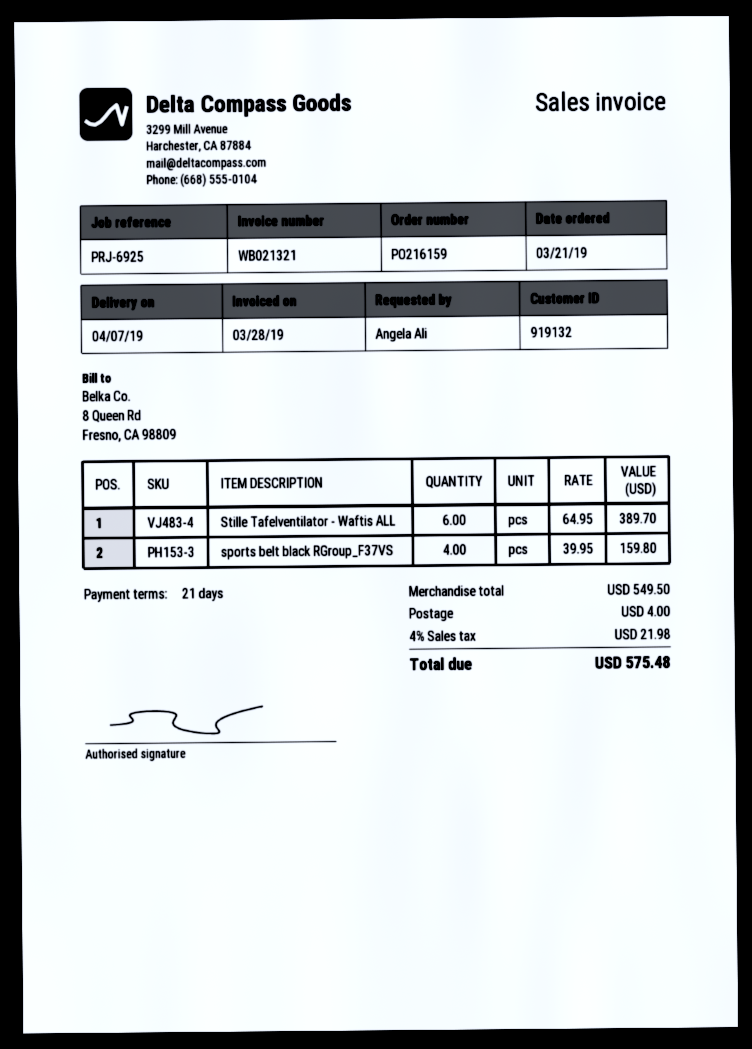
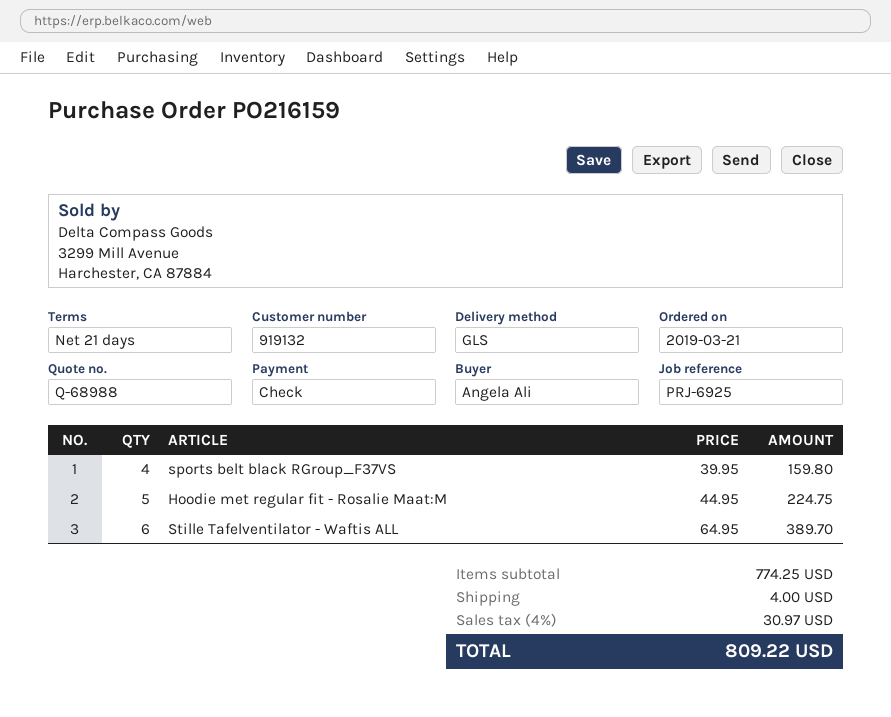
Hoodie met regular fit - Rosalie Maat:M: none -> 5 x 44.95 = 224.75
subtotal: 549.50 -> 774.25
tax: 4% = 21.98 -> 4% = 30.97
total: 575.48 -> 809.22

